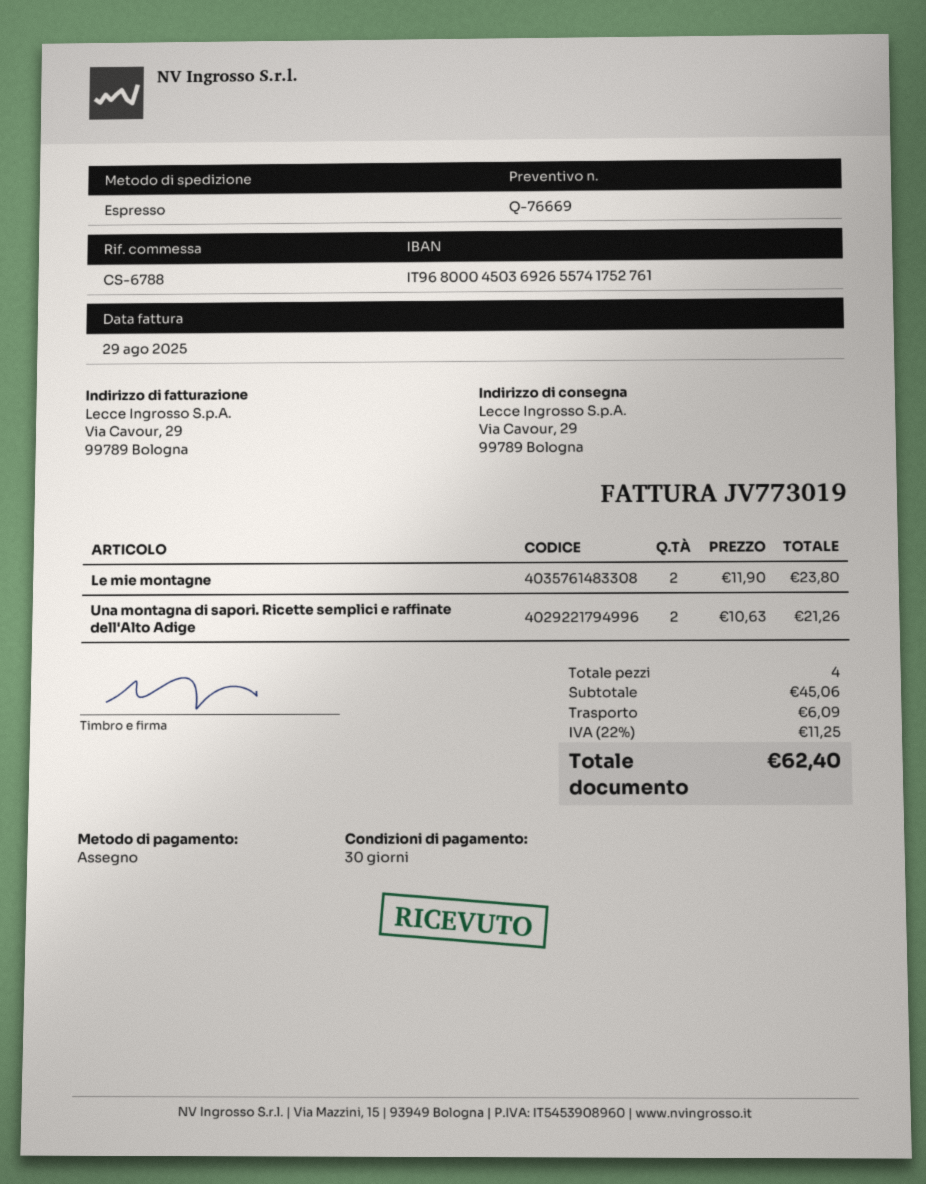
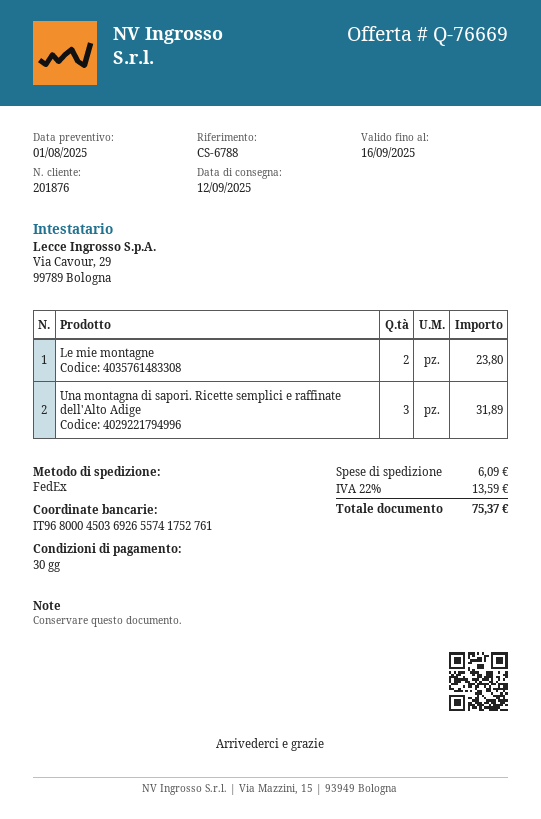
shipping method: express -> FedEx
Una montagna di sapori. Ricette semplici e raffinate dell'Alto Adige: 2 for 21.26 -> 3 for 31.89
tax: 22% = 11.25 -> 22% = 13.59
total: 62.40 -> 75.37

